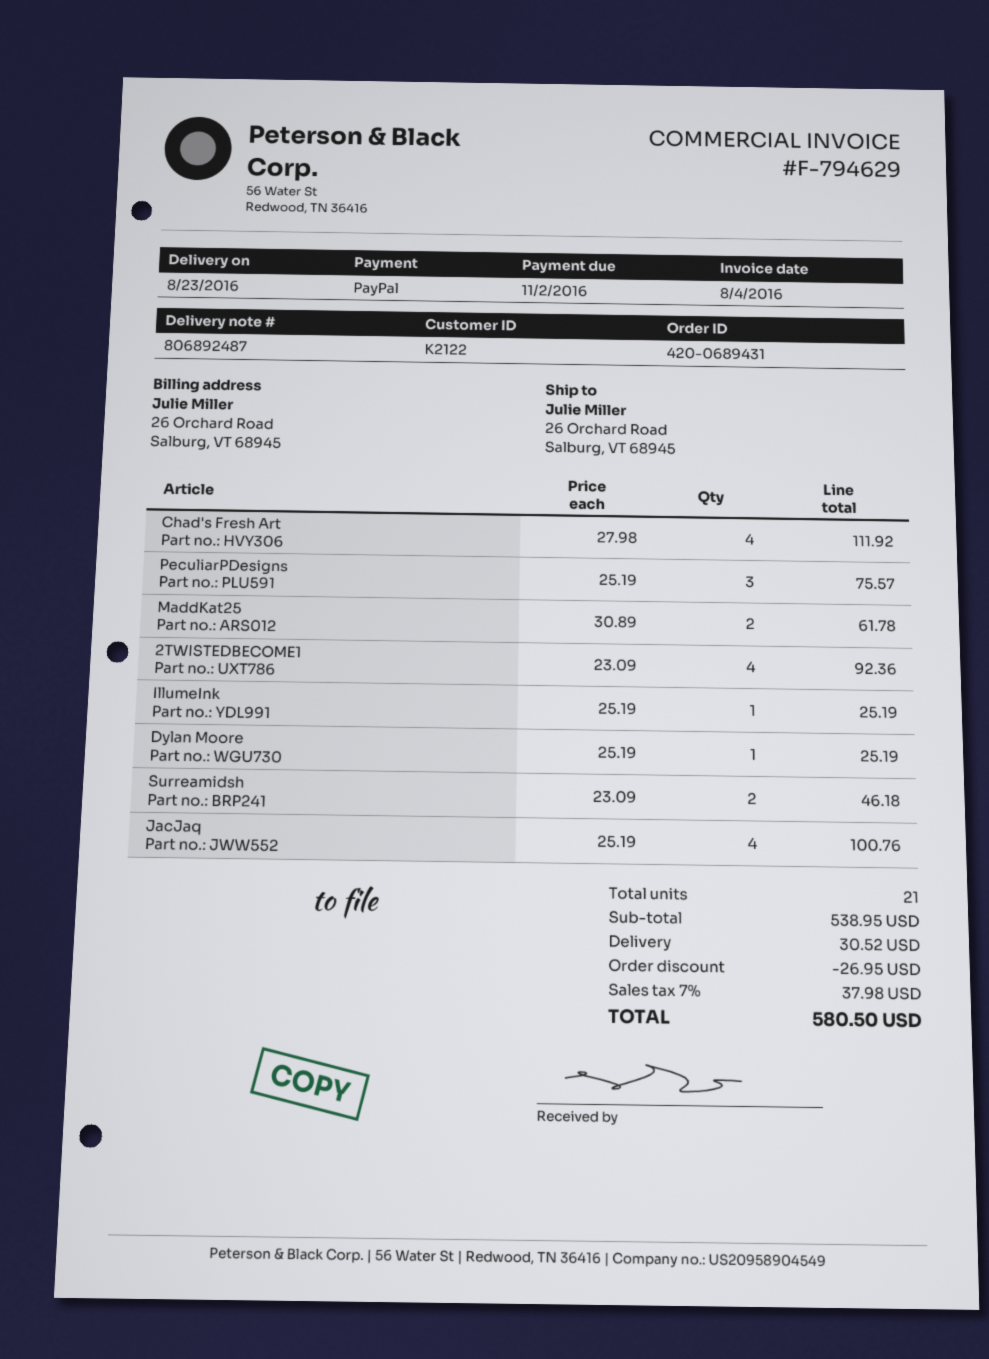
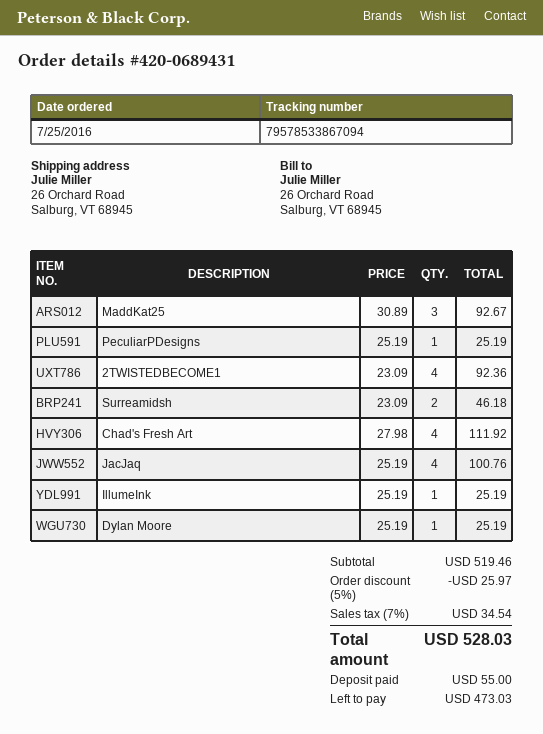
PeculiarPDesigns: 3 x 25.19 = 75.57 -> 1 x 25.19 = 25.19
MaddKat25: 2 x 30.89 = 61.78 -> 3 x 30.89 = 92.67
subtotal: 538.95 -> 519.46
discount: 26.95 -> 25.97
shipping: 30.52 -> none
tax: 7% = 37.98 -> 7% = 34.54
total: 580.50 -> 528.03

